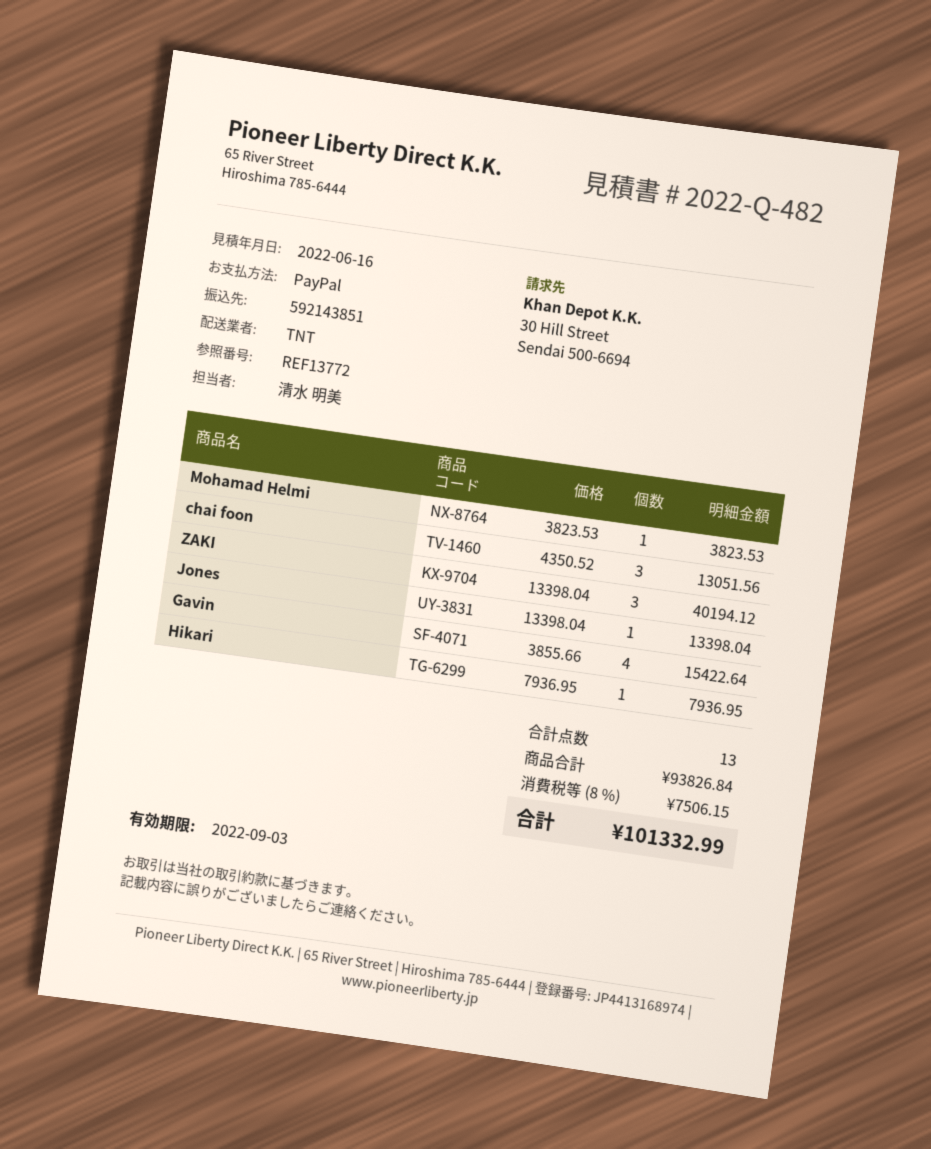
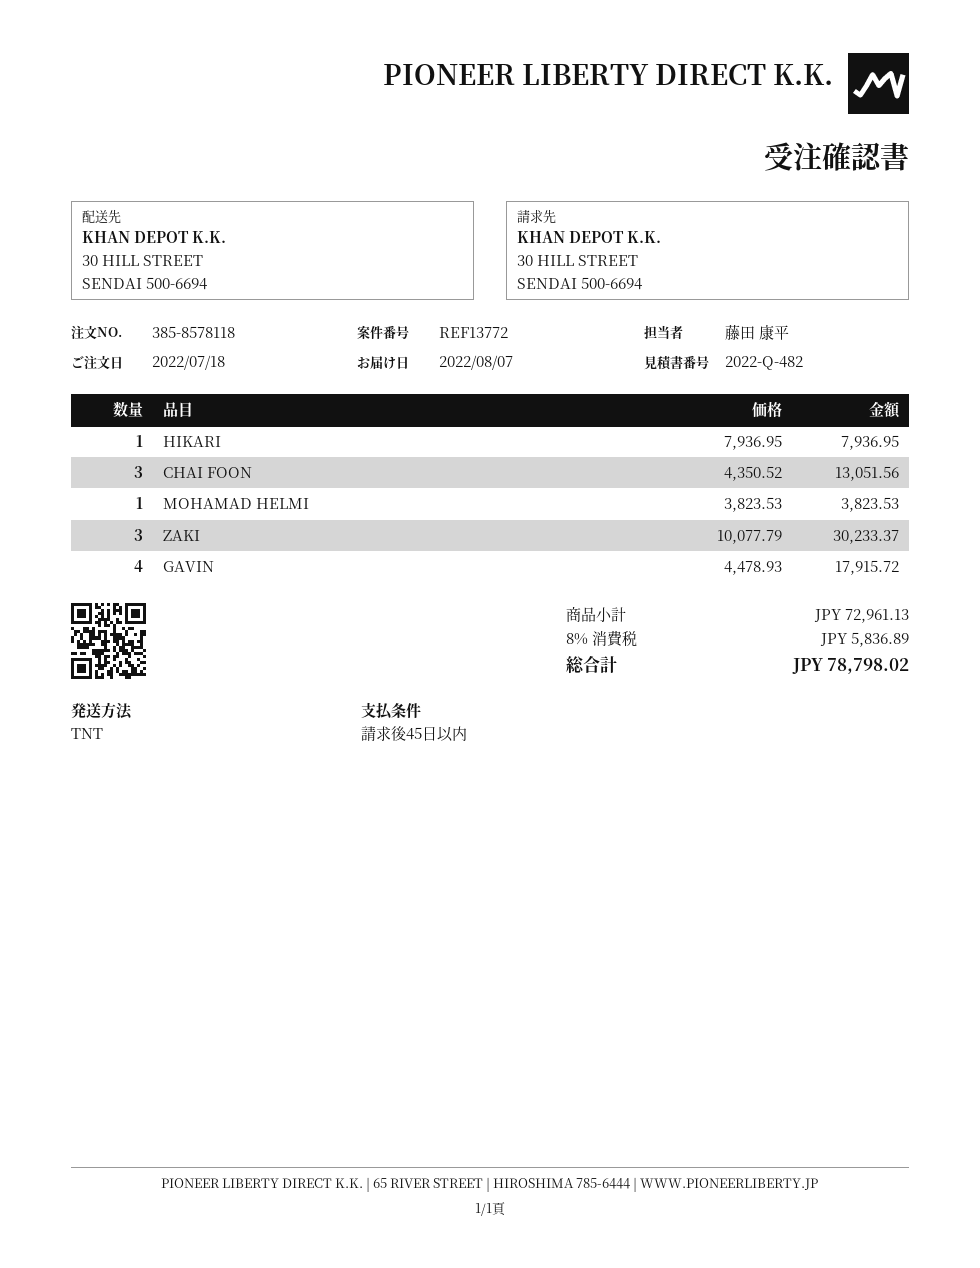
sales rep: 清水 明美 -> 藤田 康平
ZAKI: 3 x 13398.04 = 40194.12 -> 3 x 10077.79 = 30233.37
Jones: 1 x 13398.04 = 13398.04 -> none
Gavin: 4 x 3855.66 = 15422.64 -> 4 x 4478.93 = 17915.72
subtotal: 93826.84 -> 72961.13
tax: 8% = 7506.15 -> 8% = 5836.89
total: 101332.99 -> 78798.02

